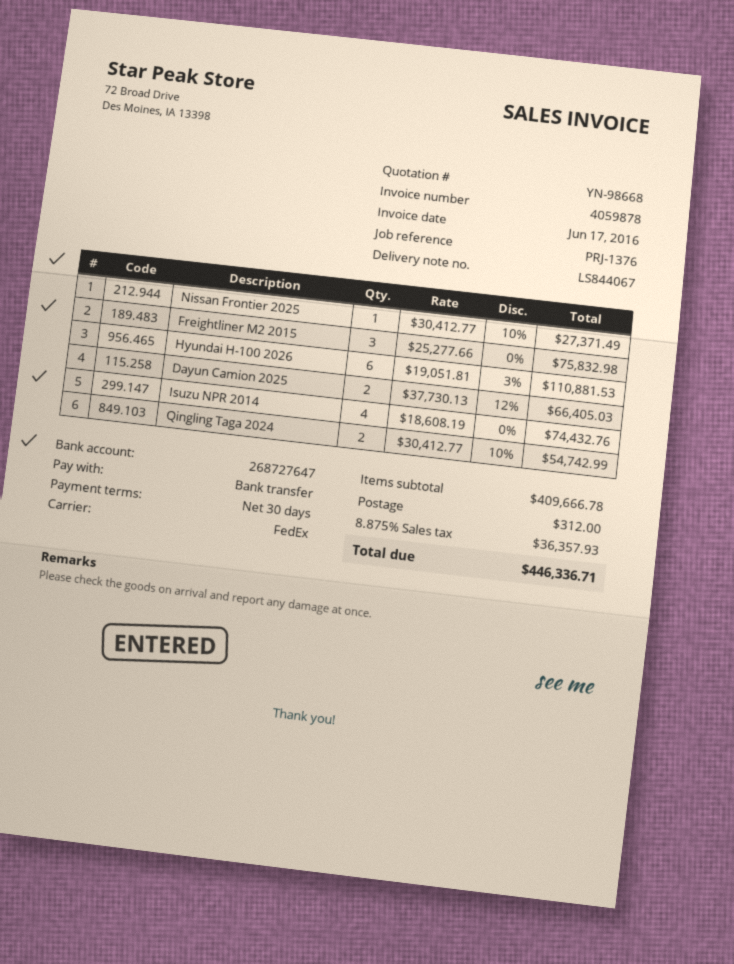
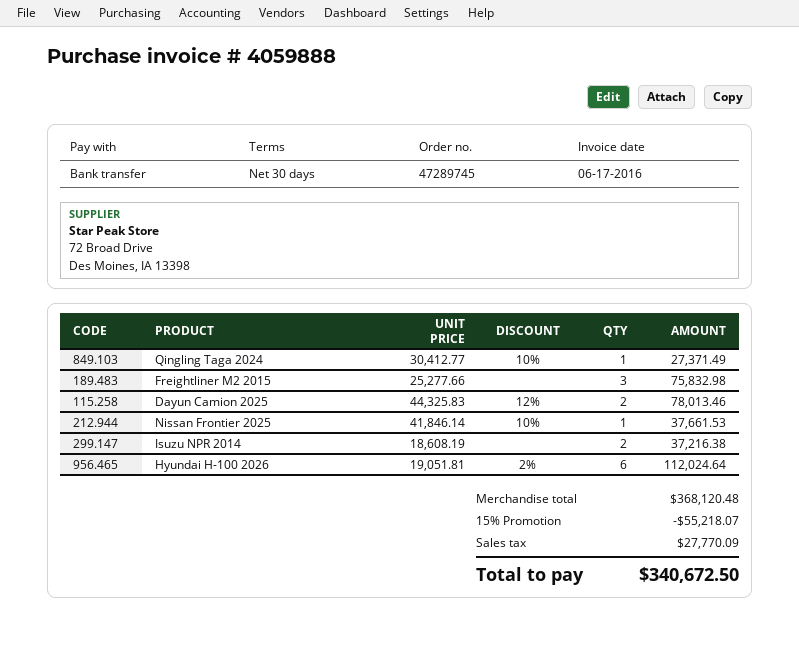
invoice number: 4059878 -> 4059888
Nissan Frontier 2025: 1 x 30412.77 - 10% = 27371.49 -> 1 x 41846.14 - 10% = 37661.53
Hyundai H-100 2026: 6 x 19051.81 - 3% = 110881.53 -> 6 x 19051.81 - 2% = 112024.64
Dayun Camion 2025: 2 x 37730.13 - 12% = 66405.03 -> 2 x 44325.83 - 12% = 78013.46
Isuzu NPR 2014: 4 x 18608.19 = 74432.76 -> 2 x 18608.19 = 37216.38
Qingling Taga 2024: 2 x 30412.77 - 10% = 54742.99 -> 1 x 30412.77 - 10% = 27371.49
subtotal: 409666.78 -> 368120.48
discount: none -> 15% = 55218.07
shipping: 312.00 -> none
tax: 36357.93 -> 27770.09
total: 446336.71 -> 340672.50

